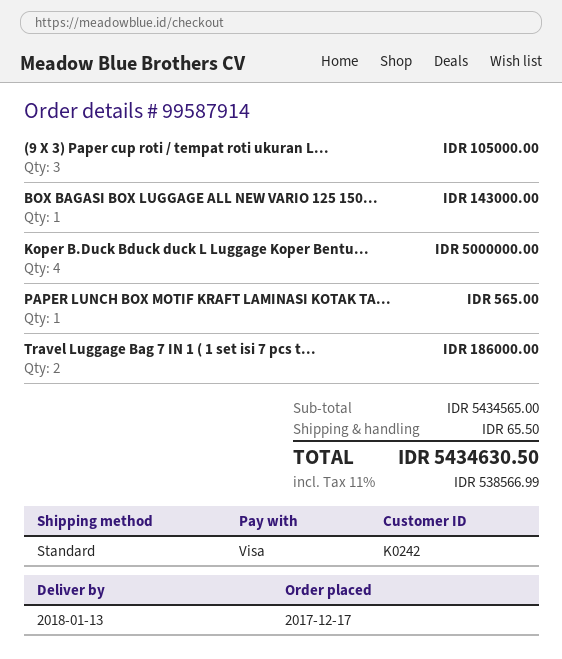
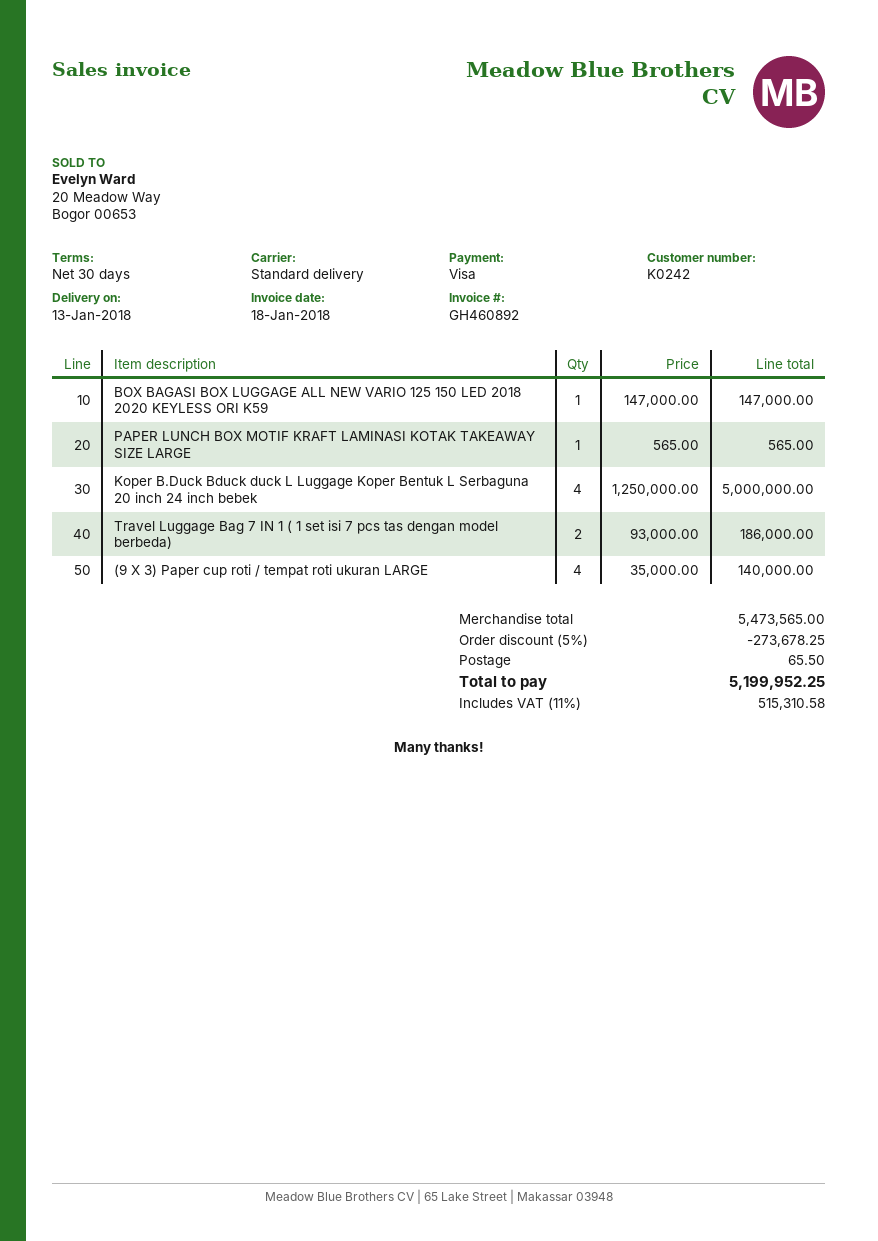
(9 X 3) Paper cup roti / tempat roti ukuran L...: 3 for 105000.00 -> 4 for 140000.00
BOX BAGASI BOX LUGGAGE ALL NEW VARIO 125 150...: 1 for 143000.00 -> 1 for 147000.00
subtotal: 5434565.00 -> 5473565.00
discount: none -> 5% = 273678.25
tax: 11% = 538566.99 -> 11% = 515310.58
total: 5434630.50 -> 5199952.25

